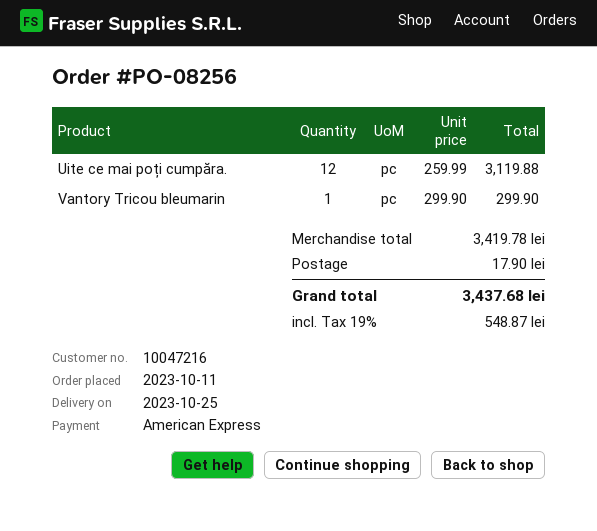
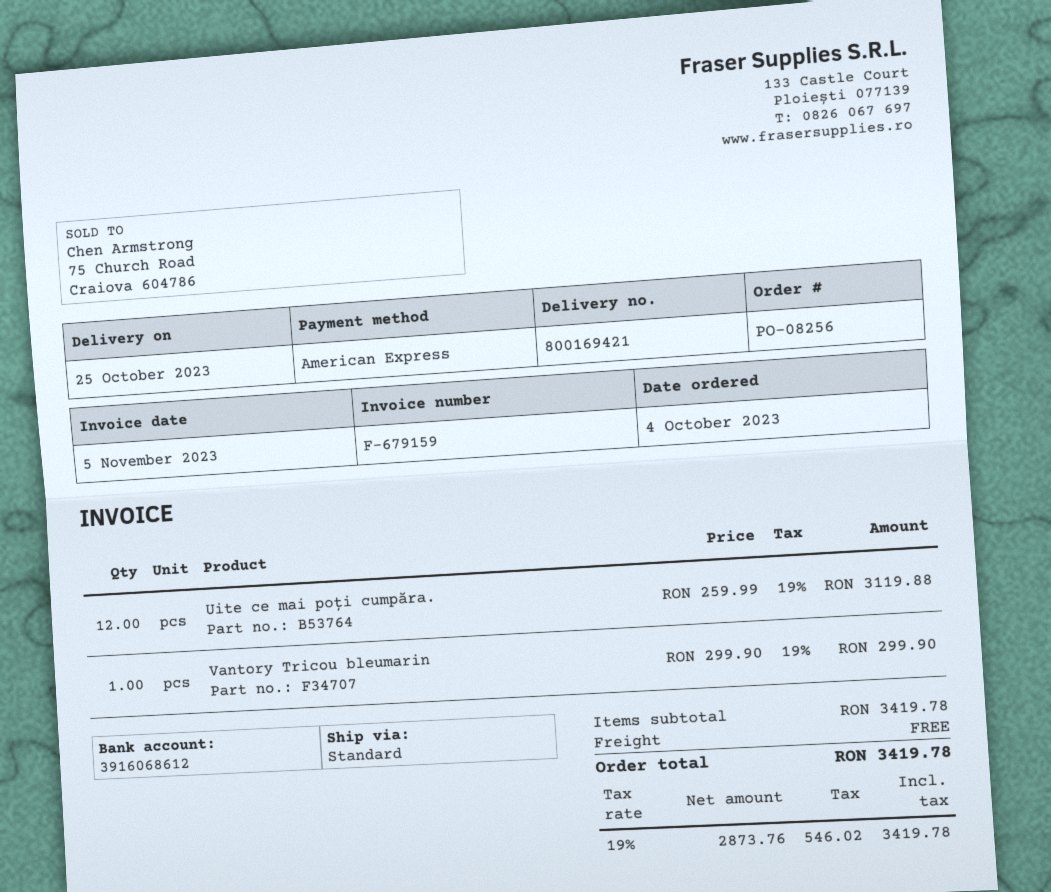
order date: 2023-10-11 -> 2023-10-04
shipping: 17.90 -> 0.00
tax: 19% = 548.87 -> 19% = 546.02
total: 3437.68 -> 3419.78

